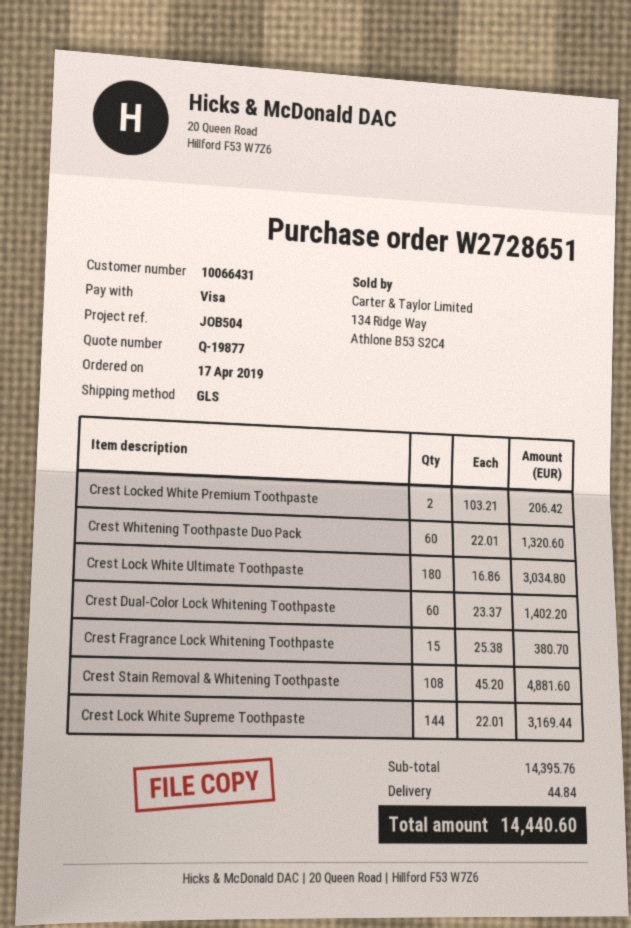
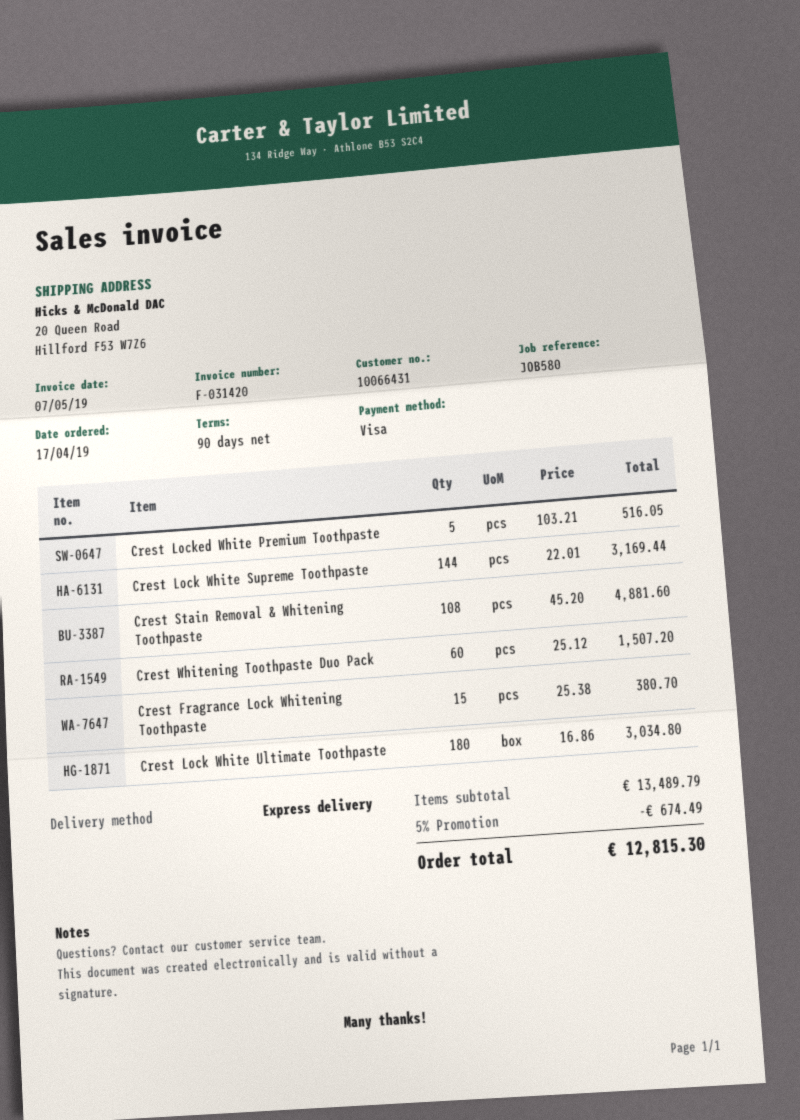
reference: JOB504 -> JOB580
shipping method: GLS -> express
Crest Locked White Premium Toothpaste: 2 x 103.21 = 206.42 -> 5 x 103.21 = 516.05
Crest Whitening Toothpaste Duo Pack: 60 x 22.01 = 1320.60 -> 60 x 25.12 = 1507.20
Crest Dual-Color Lock Whitening Toothpaste: 60 x 23.37 = 1402.20 -> none
subtotal: 14395.76 -> 13489.79
discount: none -> 5% = 674.49
shipping: 44.84 -> none
total: 14440.60 -> 12815.30

